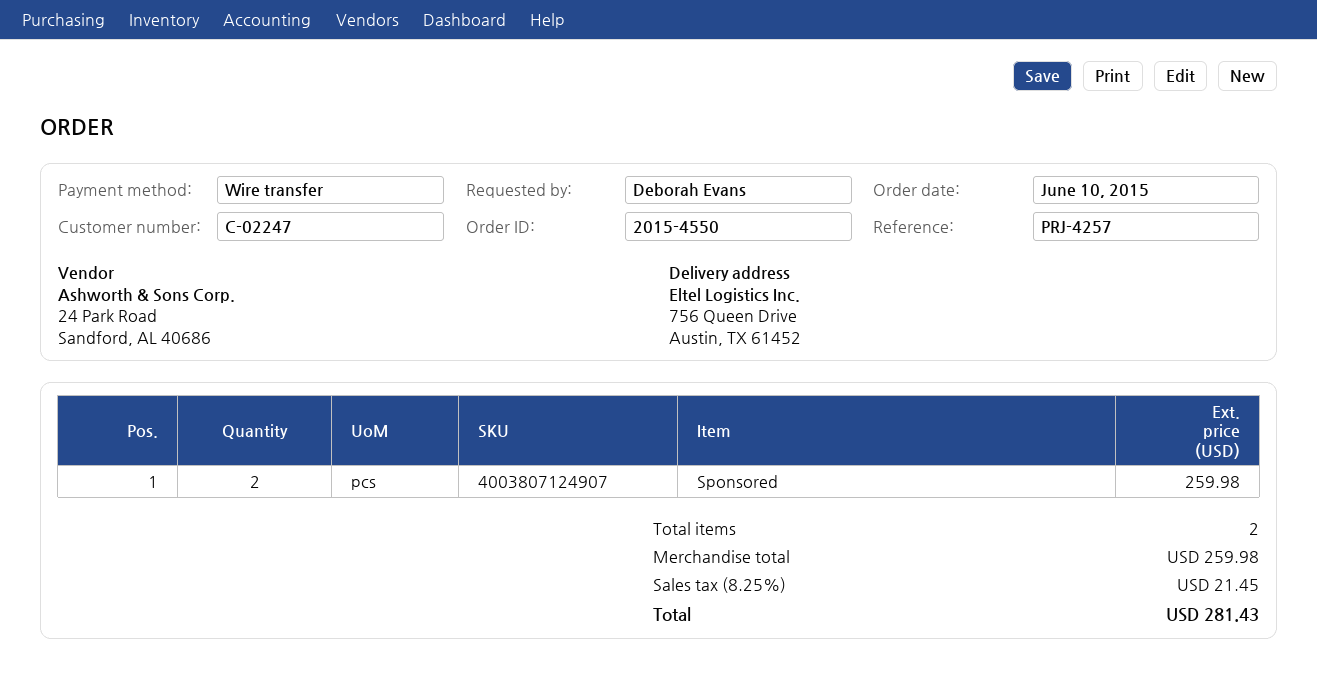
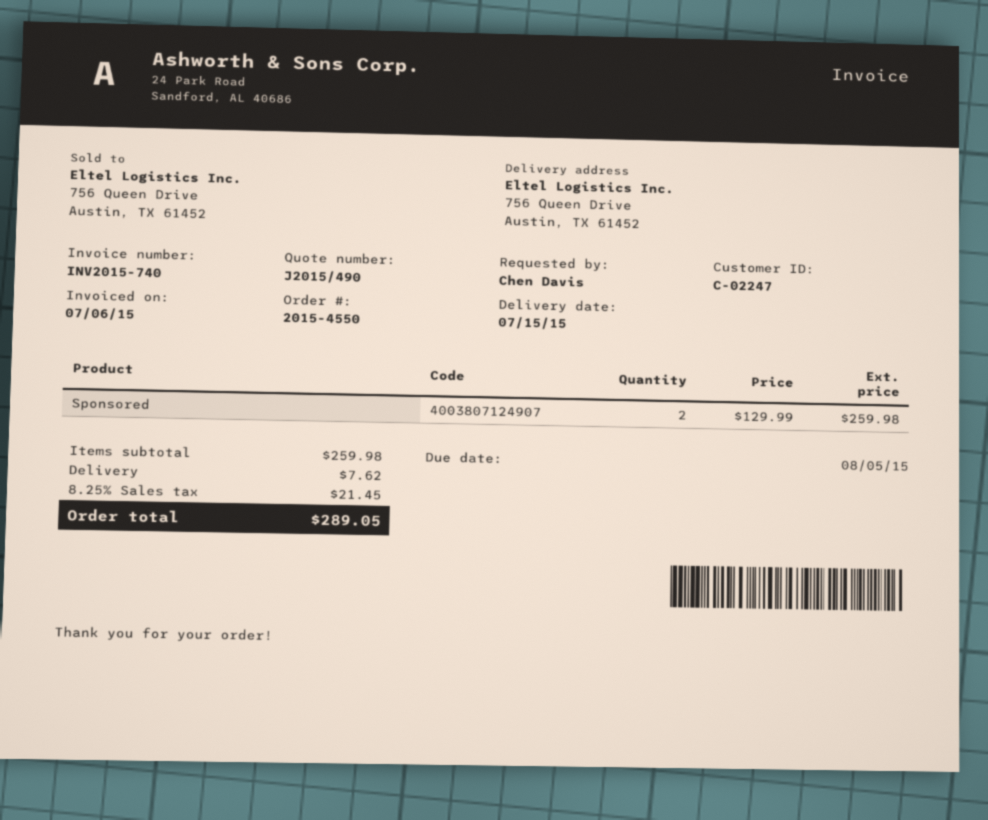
ordered by: Deborah Evans -> Chen Davis
shipping: none -> 7.62
total: 281.43 -> 289.05

